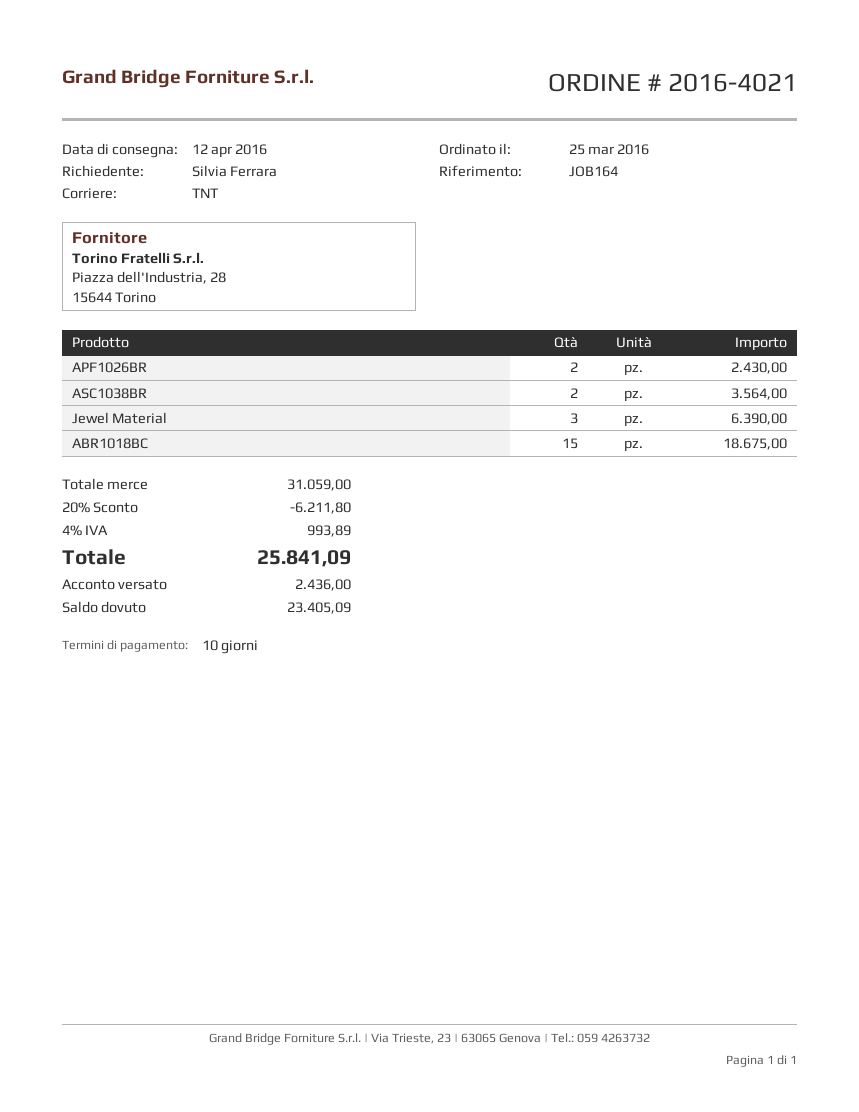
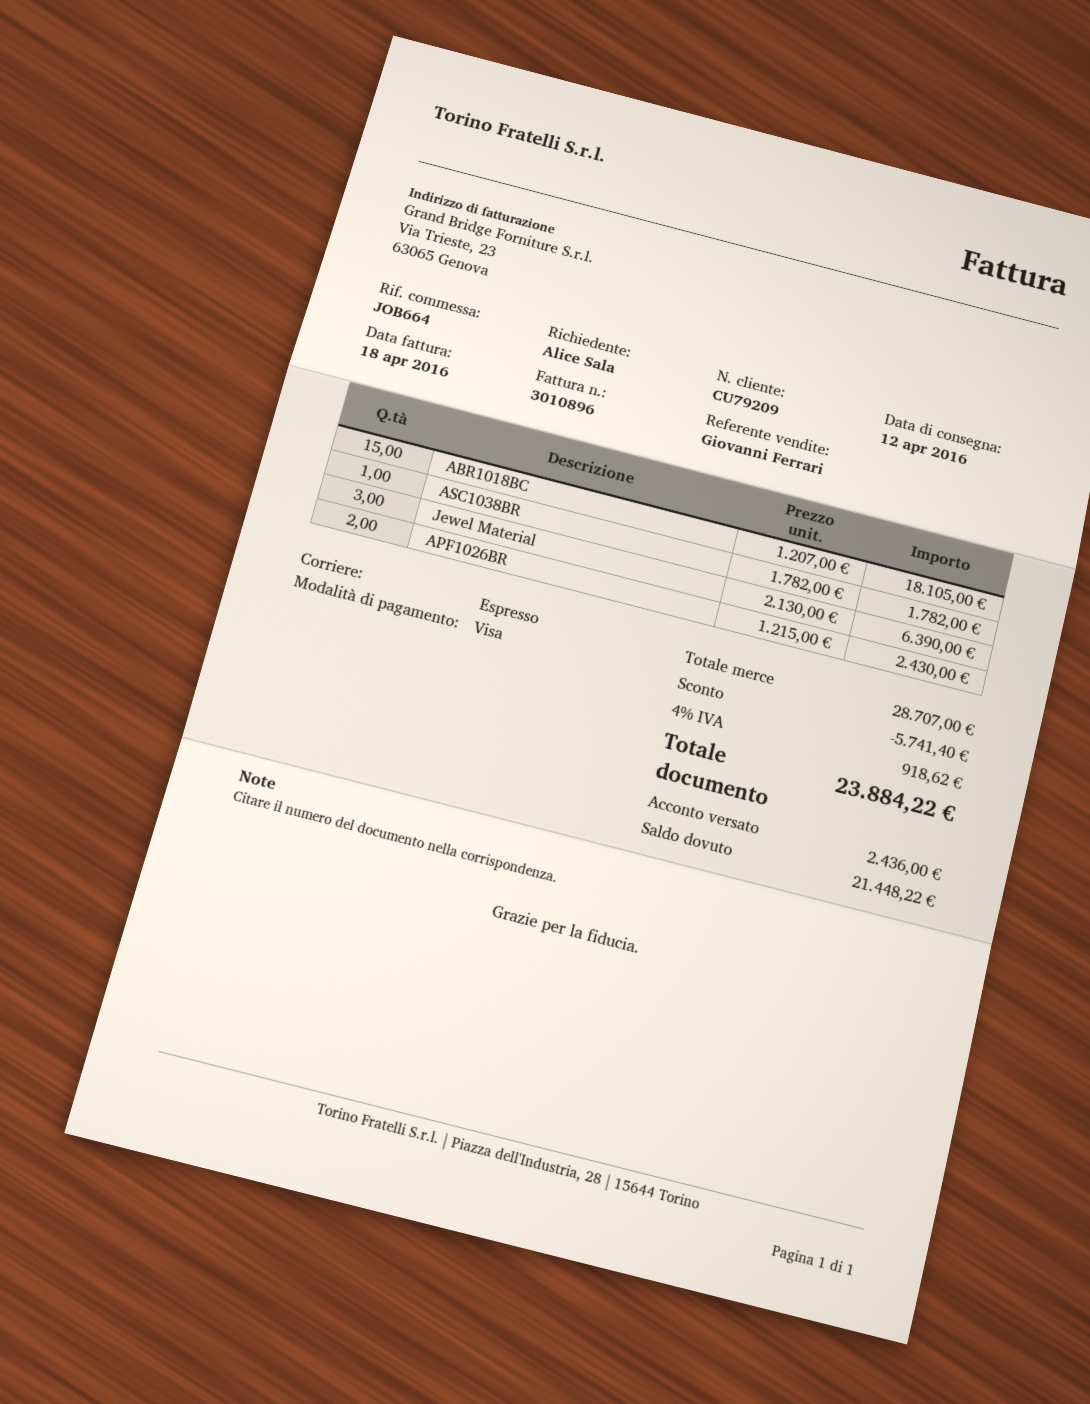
reference: JOB164 -> JOB664
ordered by: Silvia Ferrara -> Alice Sala
shipping method: TNT -> express
ASC1038BR: 2 for 3564.00 -> 1 for 1782.00
ABR1018BC: 15 for 18675.00 -> 15 for 18105.00
subtotal: 31059.00 -> 28707.00
discount: 6211.80 -> 5741.40
tax: 4% = 993.89 -> 4% = 918.62
total: 25841.09 -> 23884.22
balance: 23405.09 -> 21448.22

